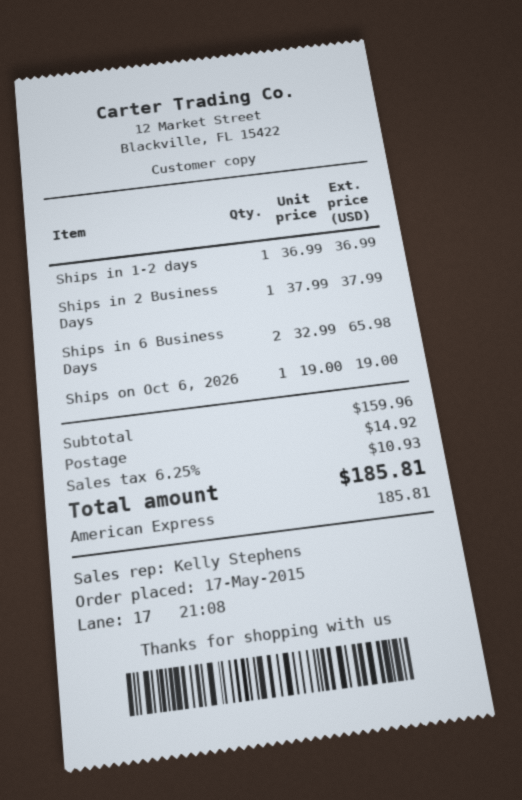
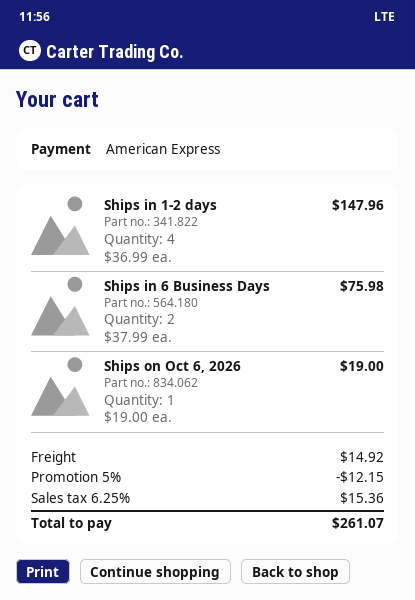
Ships in 1-2 days: 1 x 36.99 = 36.99 -> 4 x 36.99 = 147.96
Ships in 2 Business Days: 1 x 37.99 = 37.99 -> none
Ships in 6 Business Days: 2 x 32.99 = 65.98 -> 2 x 37.99 = 75.98
discount: none -> 5% = 12.15
tax: 6.25% = 10.93 -> 6.25% = 15.36
total: 185.81 -> 261.07

